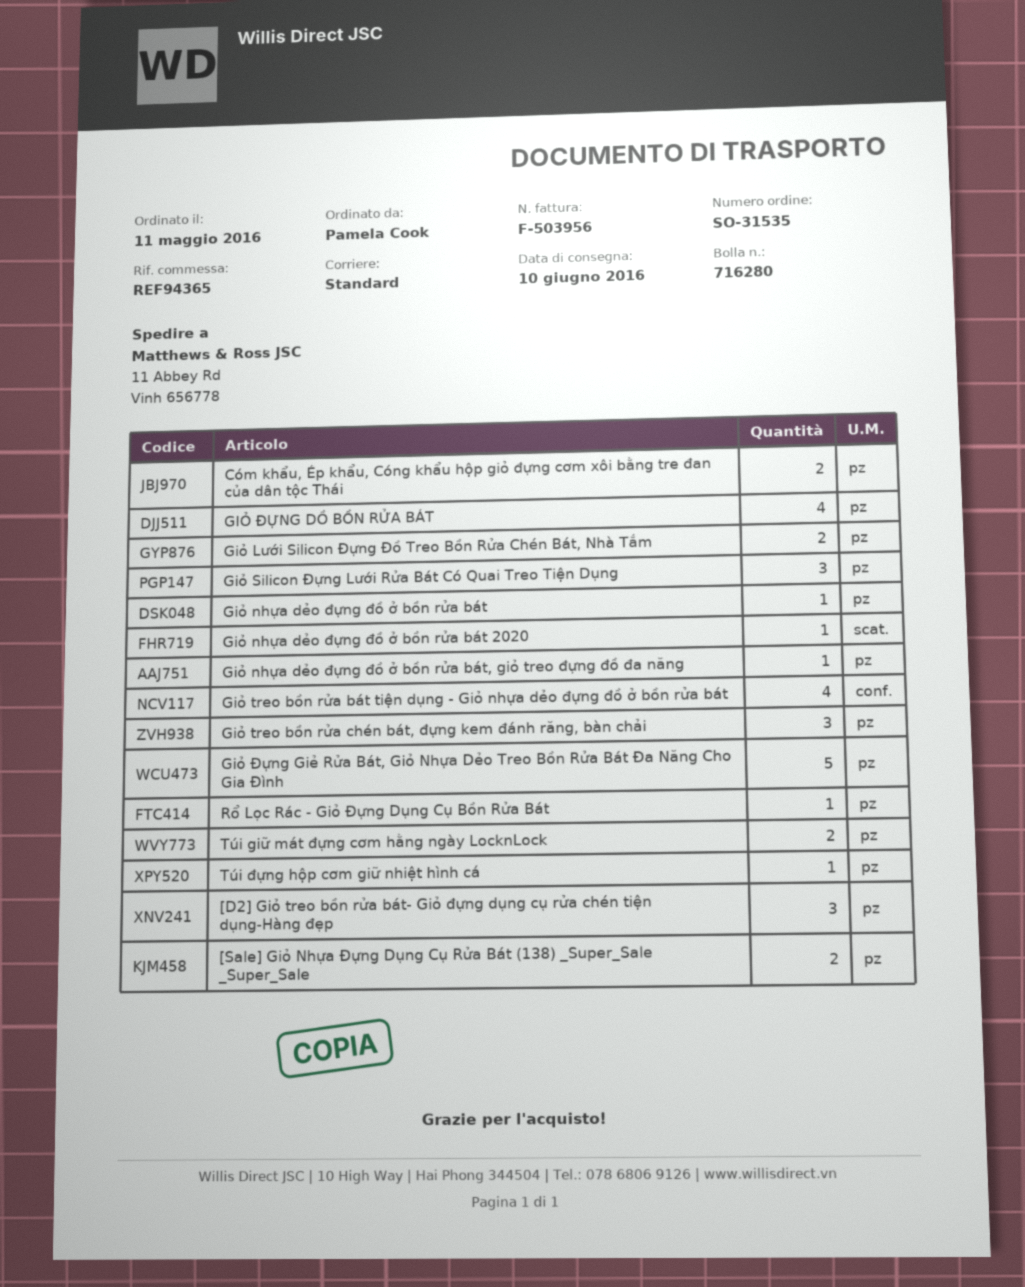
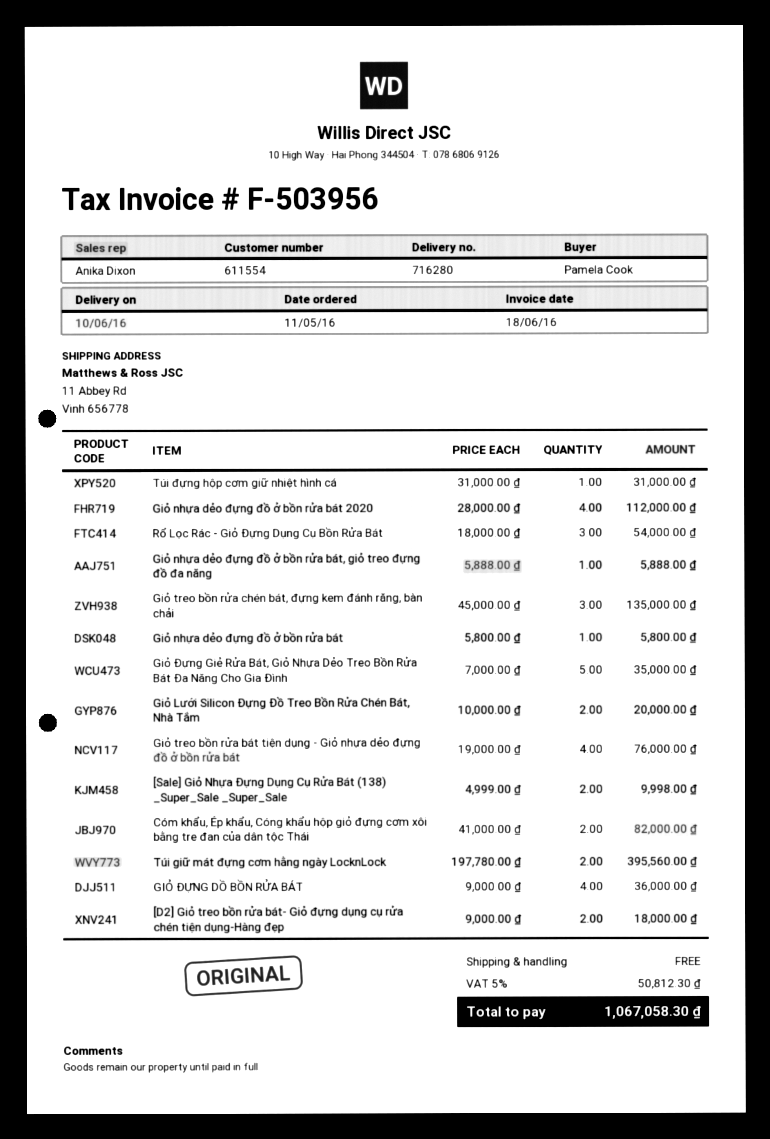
Giỏ Silicon Đựng Lưới Rửa Bát Có Quai Treo Tiện Dụng: 3 -> none
Giỏ nhựa dẻo đựng đồ ở bồn rửa bát 2020: 1 -> 4
Rổ Lọc Rác - Giỏ Đựng Dụng Cụ Bồn Rửa Bát: 1 -> 3
[D2] Giỏ treo bồn rửa bát- Giỏ đựng dụng cụ rửa chén tiện dụng-Hàng đẹp: 3 -> 2

